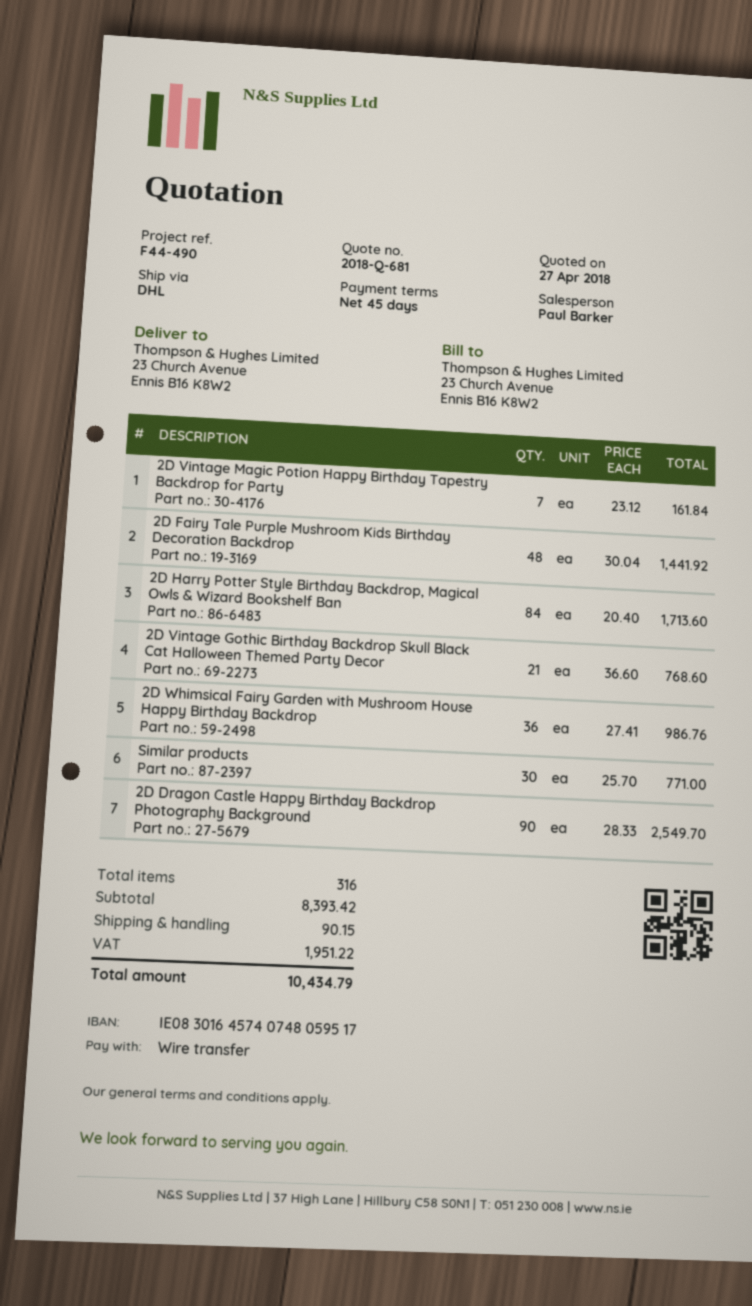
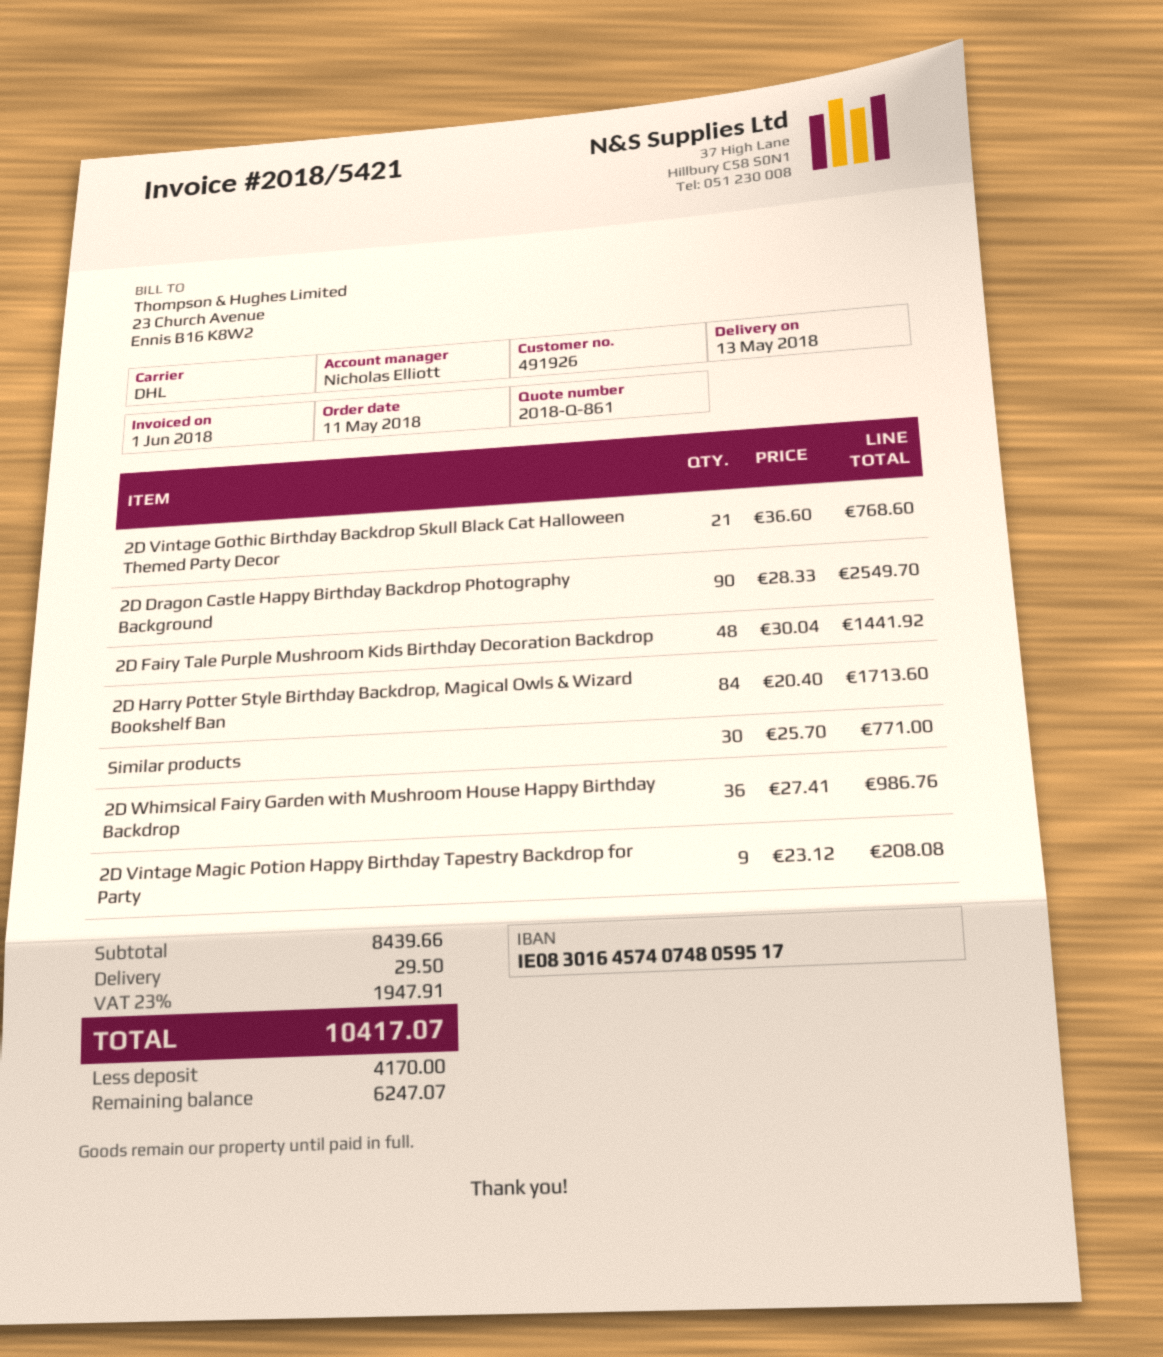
quote number: 2018-Q-681 -> 2018-Q-861
sales rep: Paul Barker -> Nicholas Elliott
2D Vintage Magic Potion Happy Birthday Tapestry Backdrop for Party: 7 x 23.12 = 161.84 -> 9 x 23.12 = 208.08
subtotal: 8393.42 -> 8439.66
shipping: 90.15 -> 29.50
tax: 1951.22 -> 1947.91
total: 10434.79 -> 10417.07

